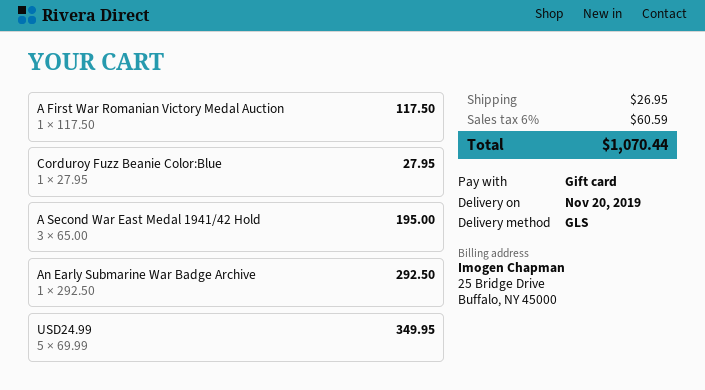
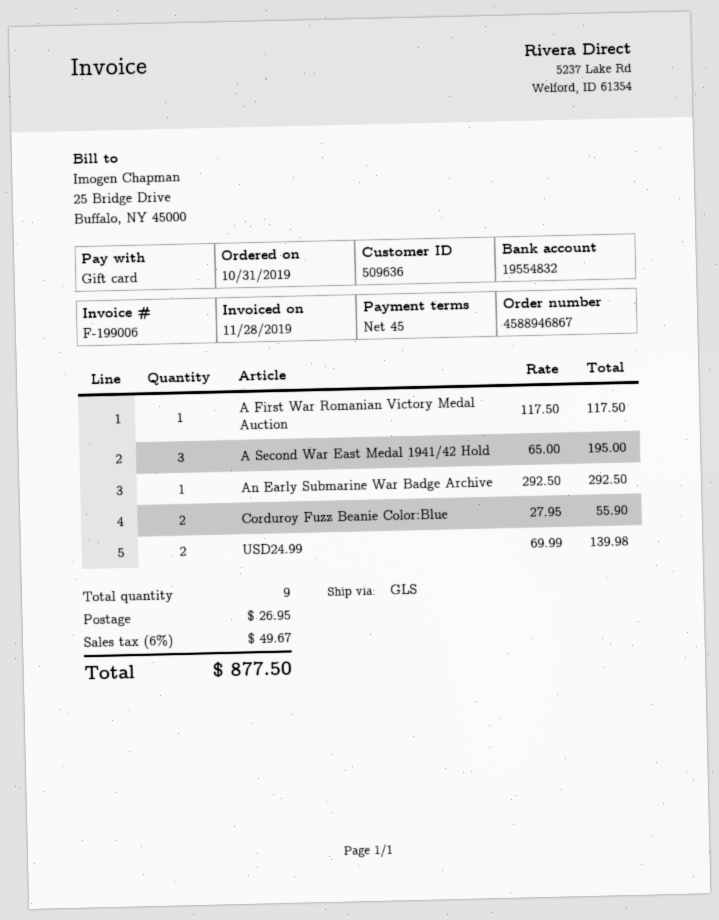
Corduroy Fuzz Beanie Color:Blue: 1 x 27.95 = 27.95 -> 2 x 27.95 = 55.90
USD24.99: 5 x 69.99 = 349.95 -> 2 x 69.99 = 139.98
tax: 6% = 60.59 -> 6% = 49.67
total: 1070.44 -> 877.50

